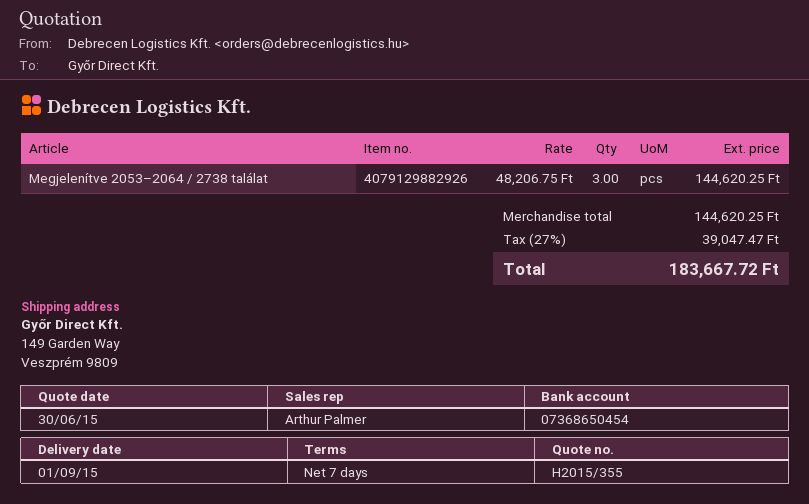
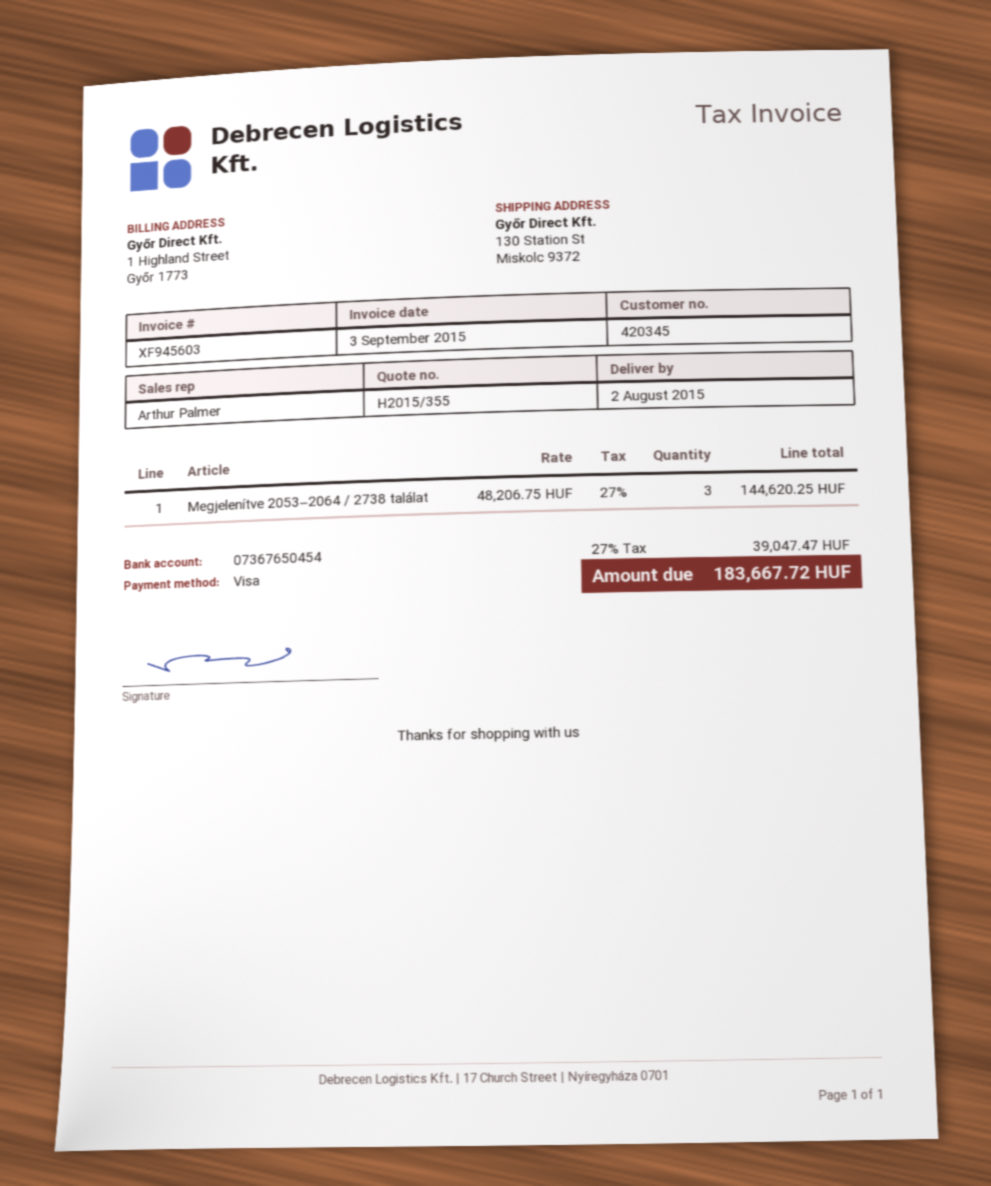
delivery date: 2015-09-01 -> 2015-08-02
bank account: 07368650454 -> 07367650454
ship to: 149 Garden Way, Veszprém 9809 -> 130 Station St, Miskolc 9372

